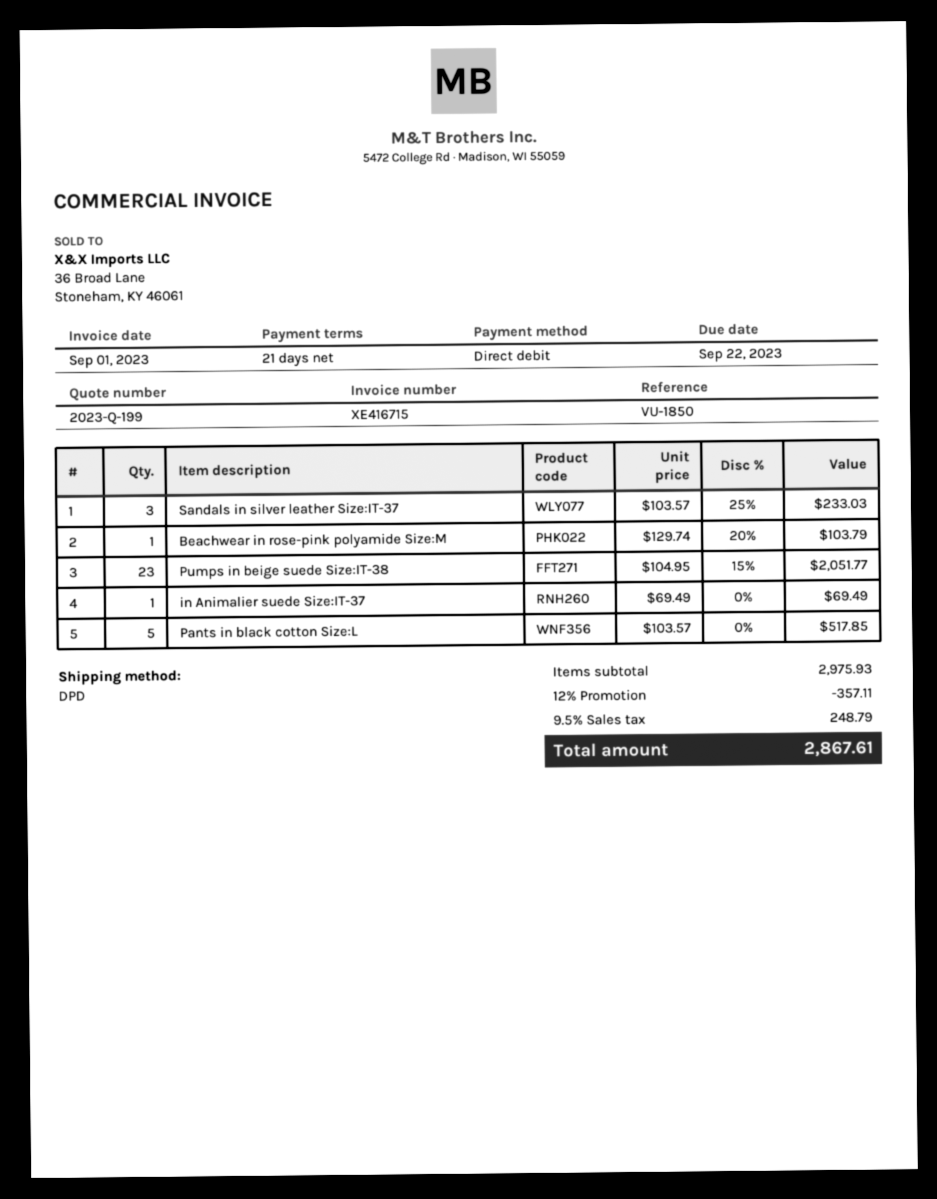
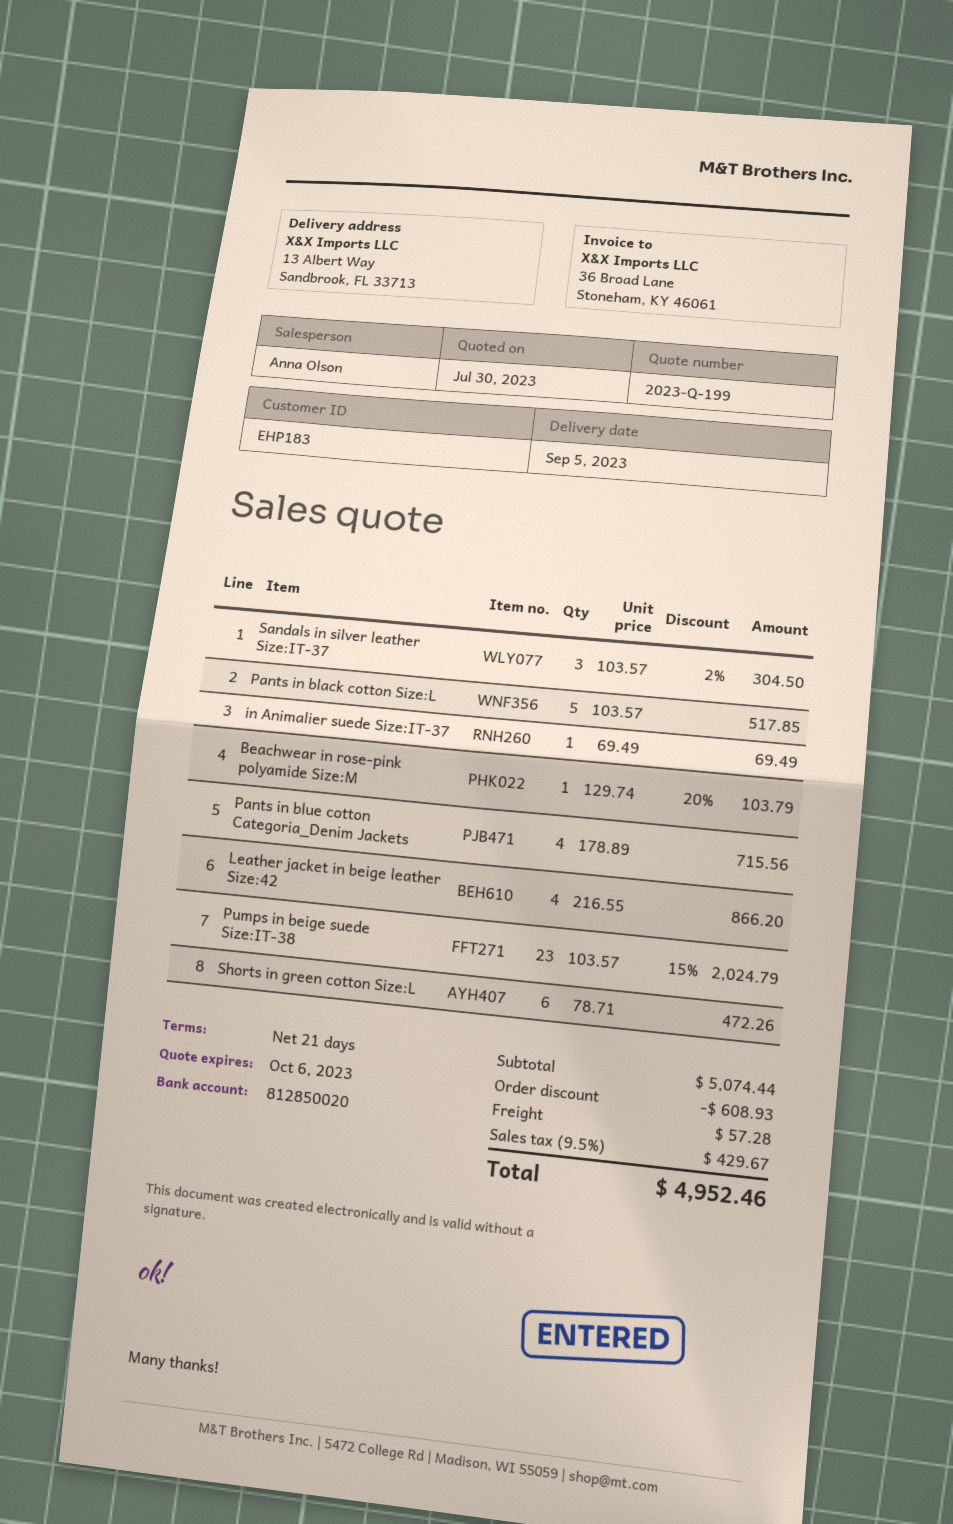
Sandals in silver leather Size:IT-37: 3 x 103.57 - 25% = 233.03 -> 3 x 103.57 - 2% = 304.50
Pumps in beige suede Size:IT-38: 23 x 104.95 - 15% = 2051.77 -> 23 x 103.57 - 15% = 2024.79
Pants in blue cotton Categoria_Denim Jackets: none -> 4 x 178.89 = 715.56
Leather jacket in beige leather Size:42: none -> 4 x 216.55 = 866.20
Shorts in green cotton Size:L: none -> 6 x 78.71 = 472.26
subtotal: 2975.93 -> 5074.44
discount: 357.11 -> 608.93
shipping: none -> 57.28
tax: 9.5% = 248.79 -> 9.5% = 429.67
total: 2867.61 -> 4952.46

